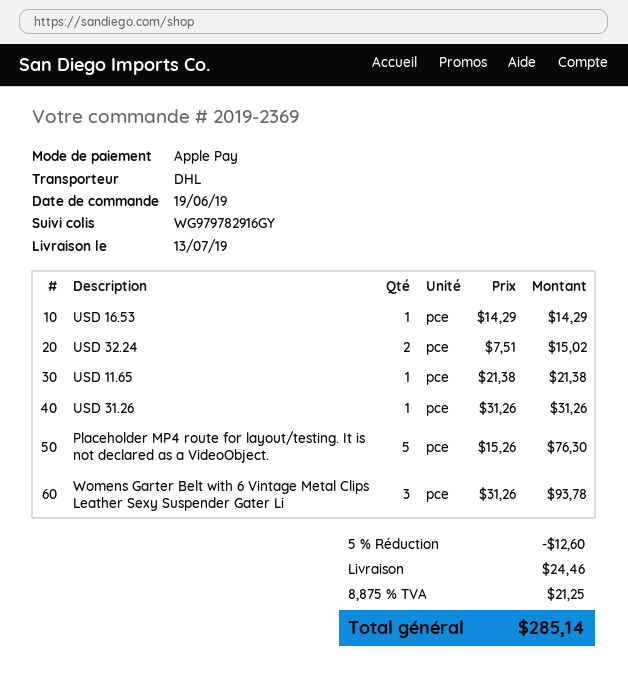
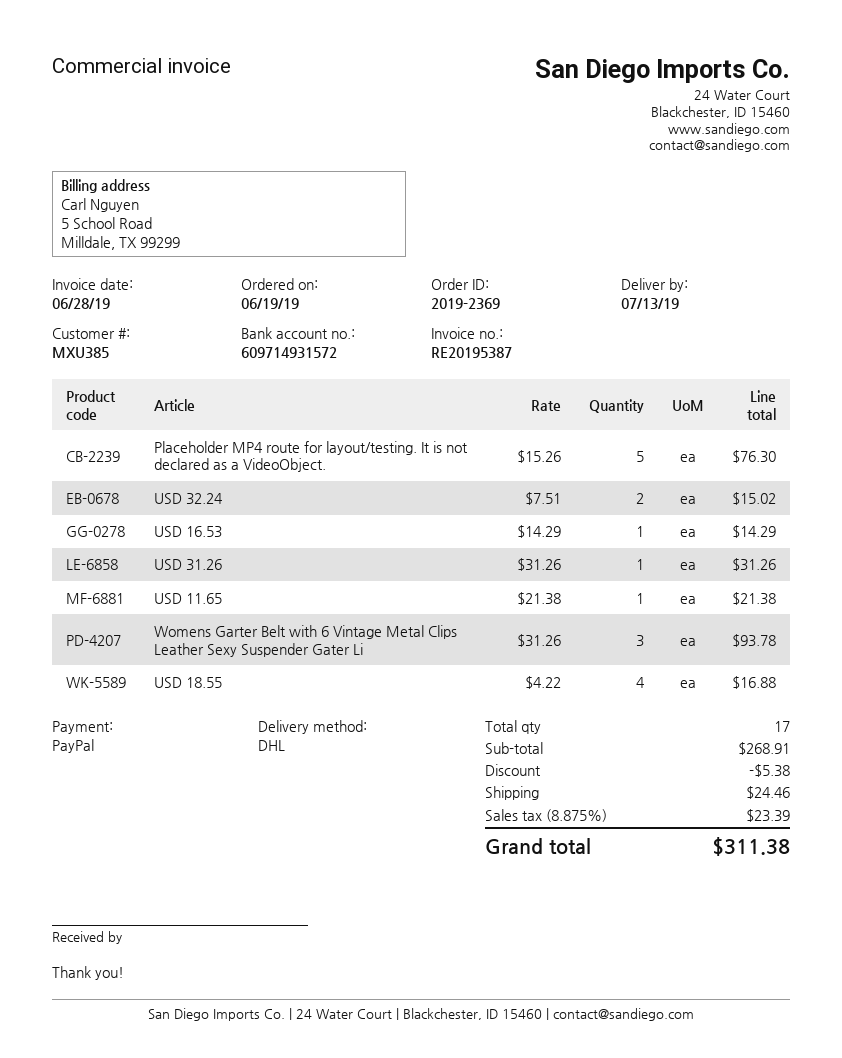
payment method: Apple Pay -> PayPal
USD 18.55: none -> 4 x 4.22 = 16.88
discount: 12.60 -> 5.38
tax: 8.875% = 21.25 -> 8.875% = 23.39
total: 285.14 -> 311.38

